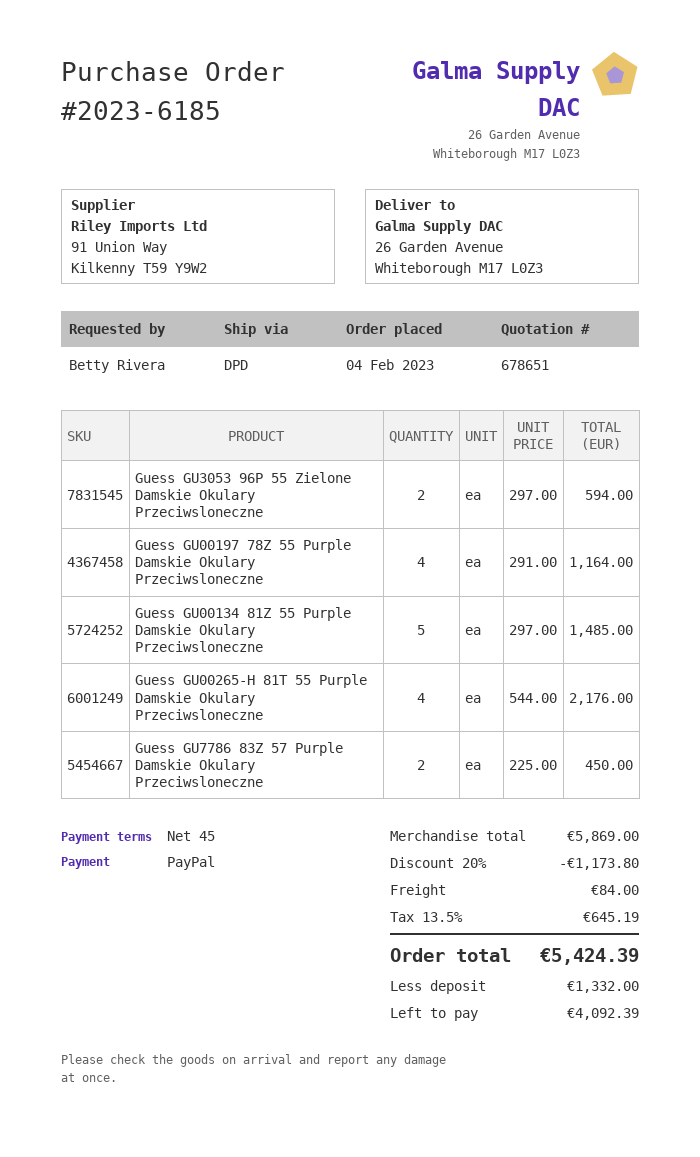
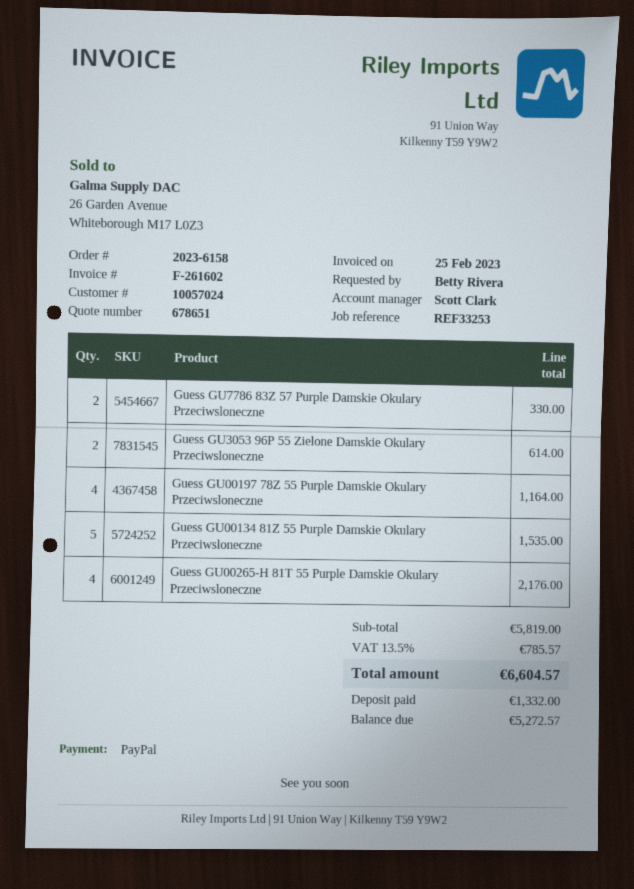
order number: 2023-6185 -> 2023-6158
Guess GU3053 96P 55 Zielone Damskie Okulary Przeciwsloneczne: 2 for 594.00 -> 2 for 614.00
Guess GU00134 81Z 55 Purple Damskie Okulary Przeciwsloneczne: 5 for 1485.00 -> 5 for 1535.00
Guess GU7786 83Z 57 Purple Damskie Okulary Przeciwsloneczne: 2 for 450.00 -> 2 for 330.00
subtotal: 5869.00 -> 5819.00
discount: 20% = 1173.80 -> none
shipping: 84.00 -> none
tax: 13.5% = 645.19 -> 13.5% = 785.57
total: 5424.39 -> 6604.57
balance: 4092.39 -> 5272.57

